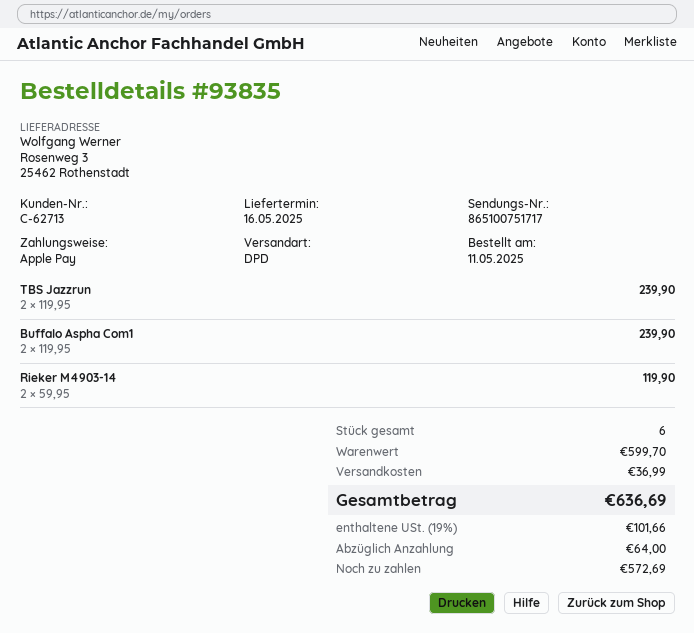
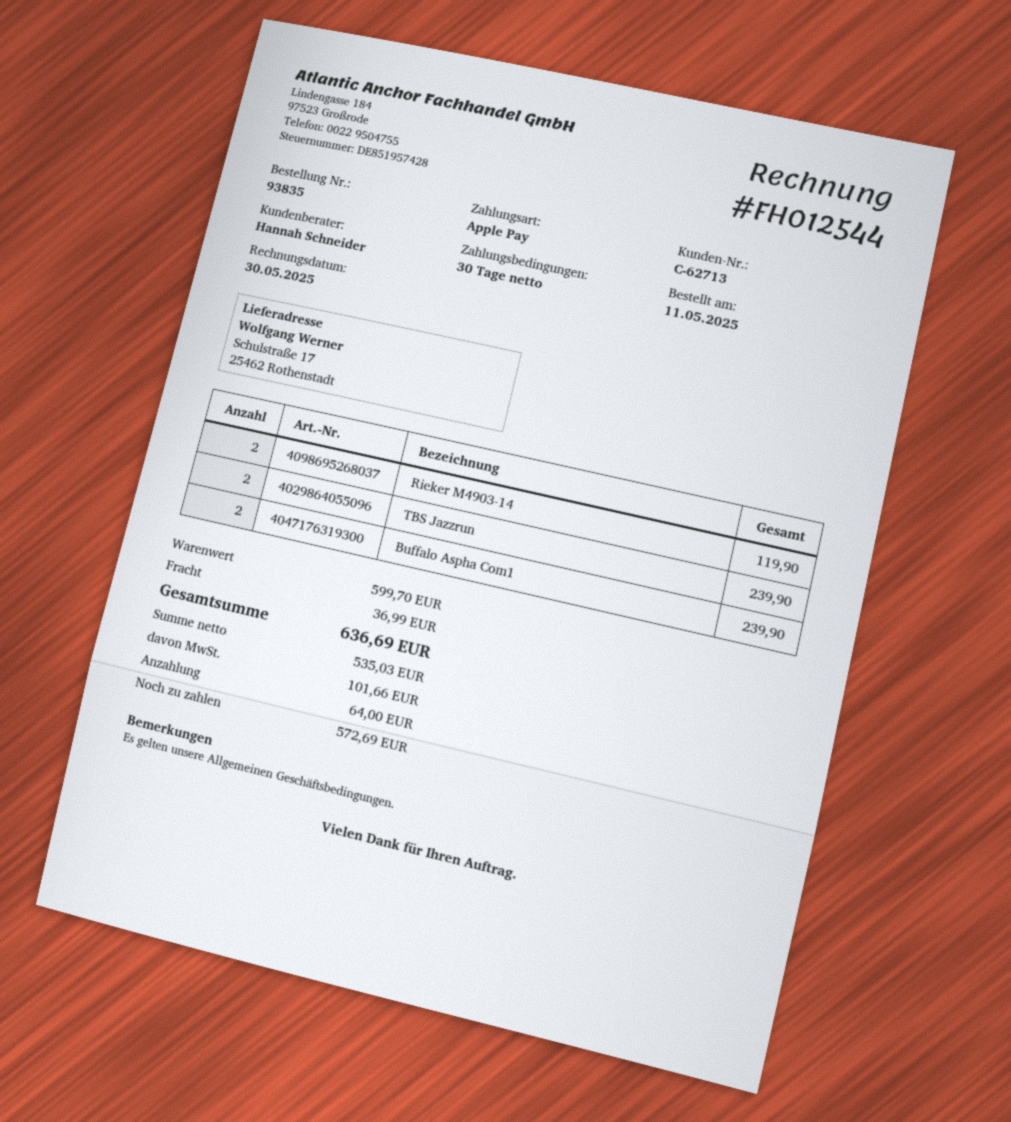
ship to: Rosenweg 3, 25462 Rothenstadt -> Schulstraße 17, 25462 Rothenstadt

